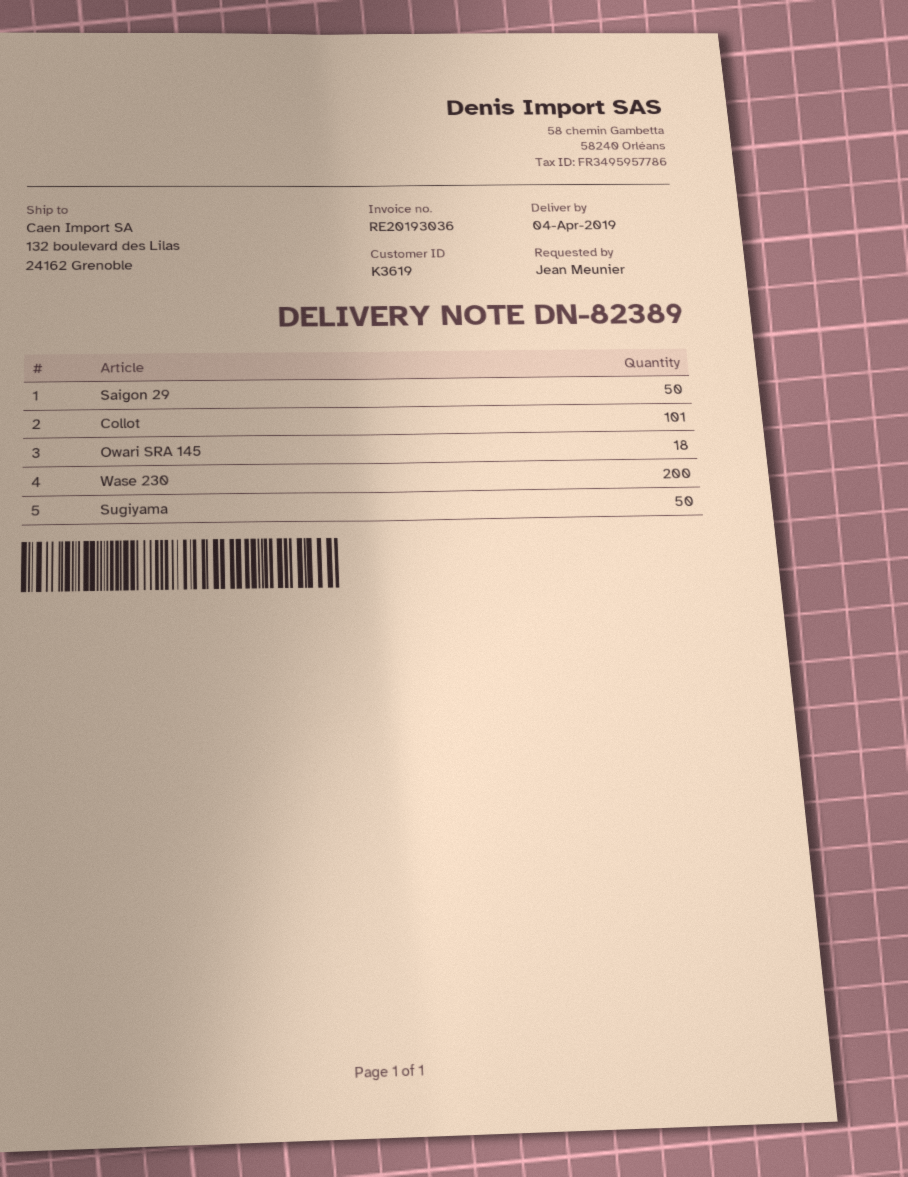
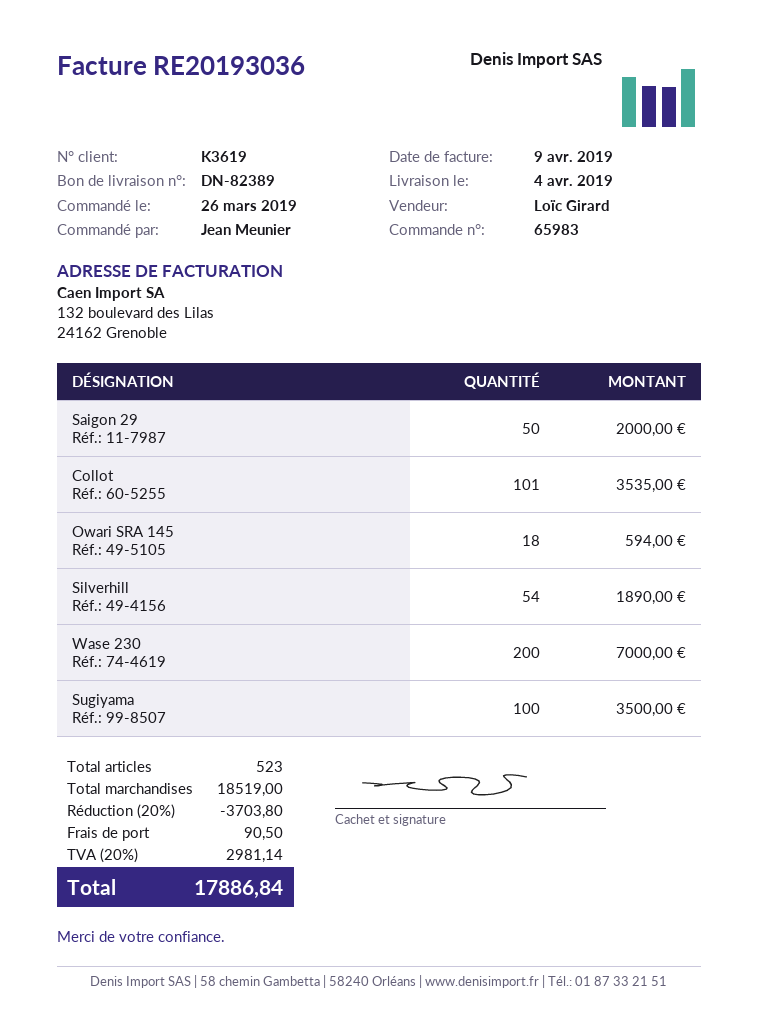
Sugiyama: 50 -> 100
Silverhill: none -> 54

